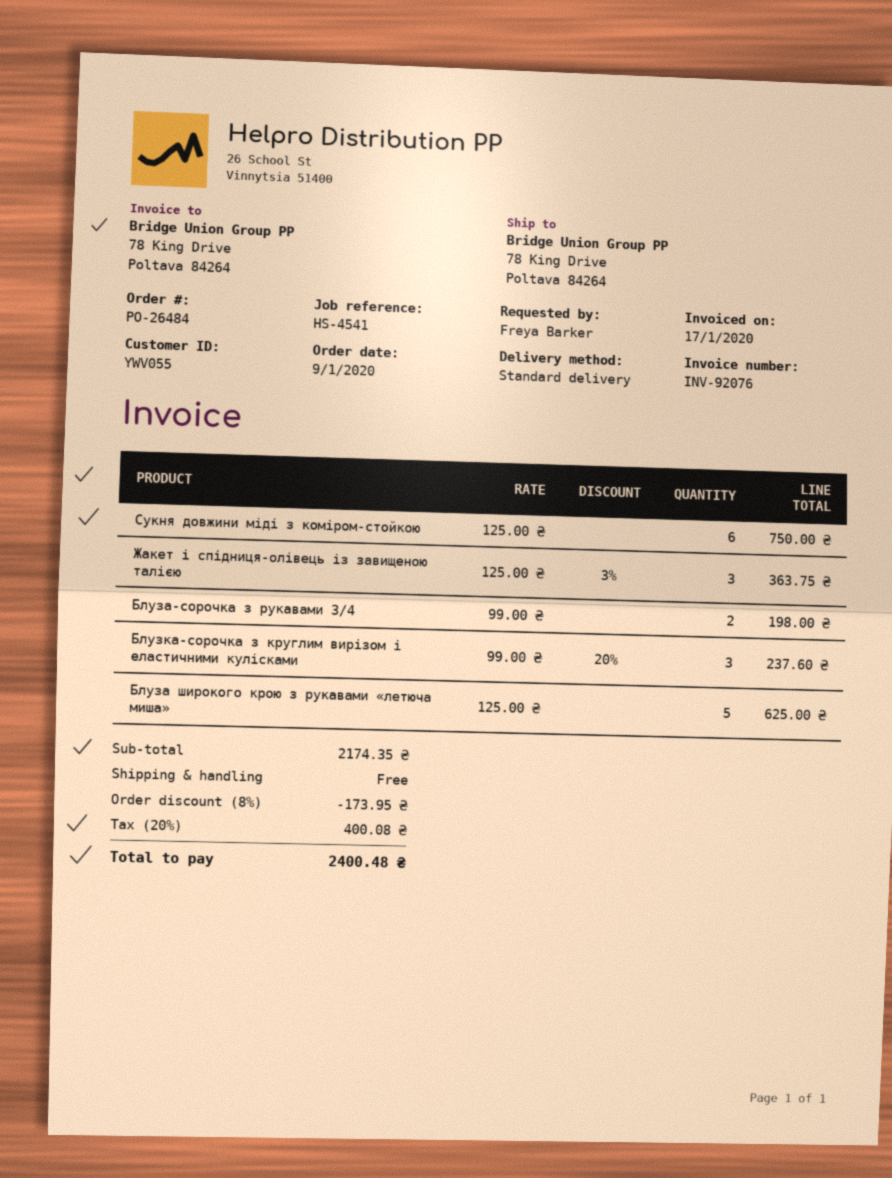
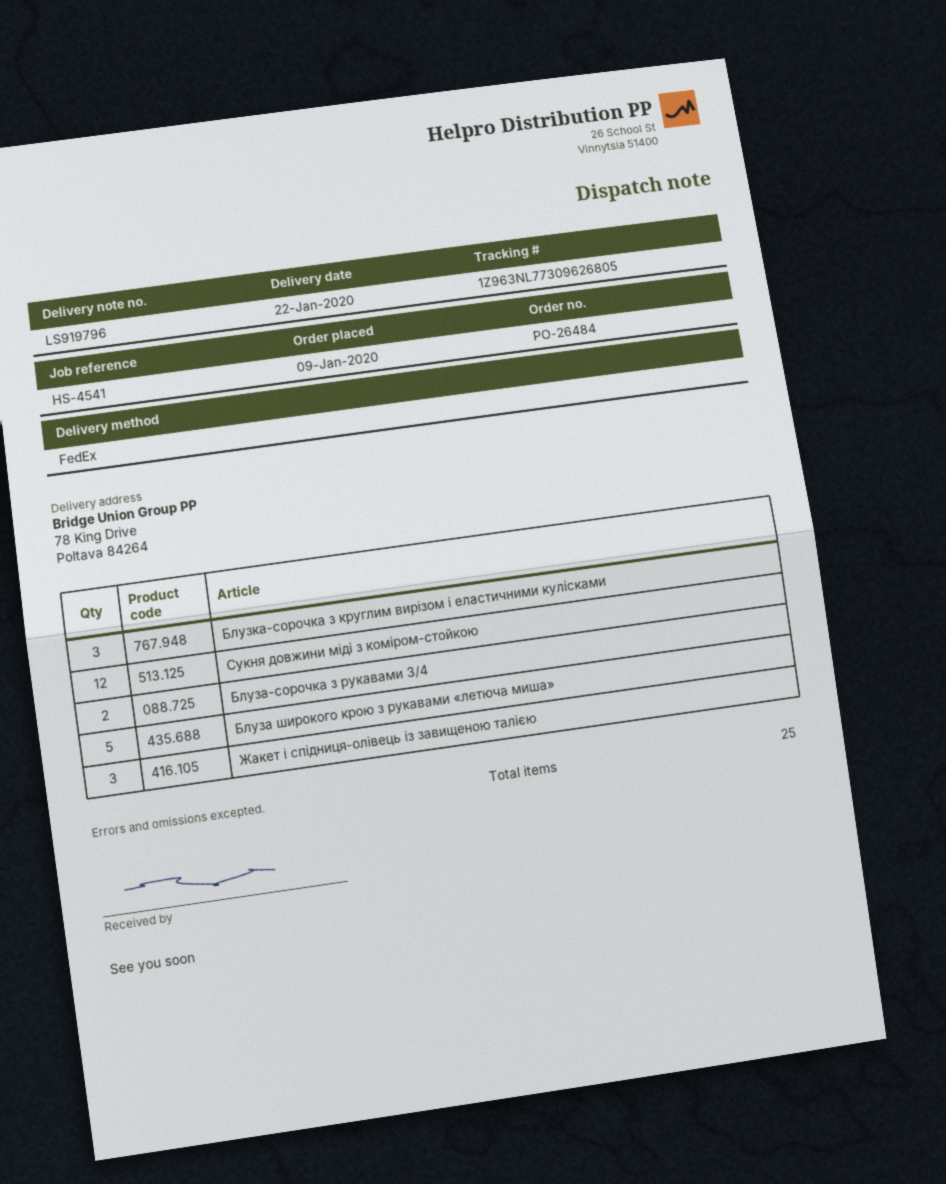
shipping method: standard -> FedEx
Сукня довжини міді з коміром-стойкою: 6 -> 12

